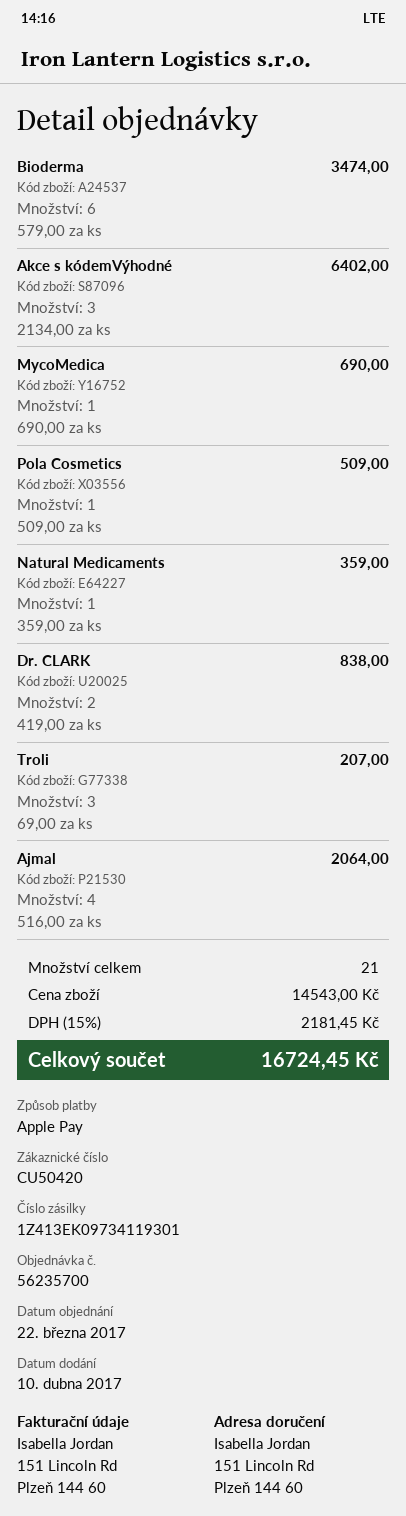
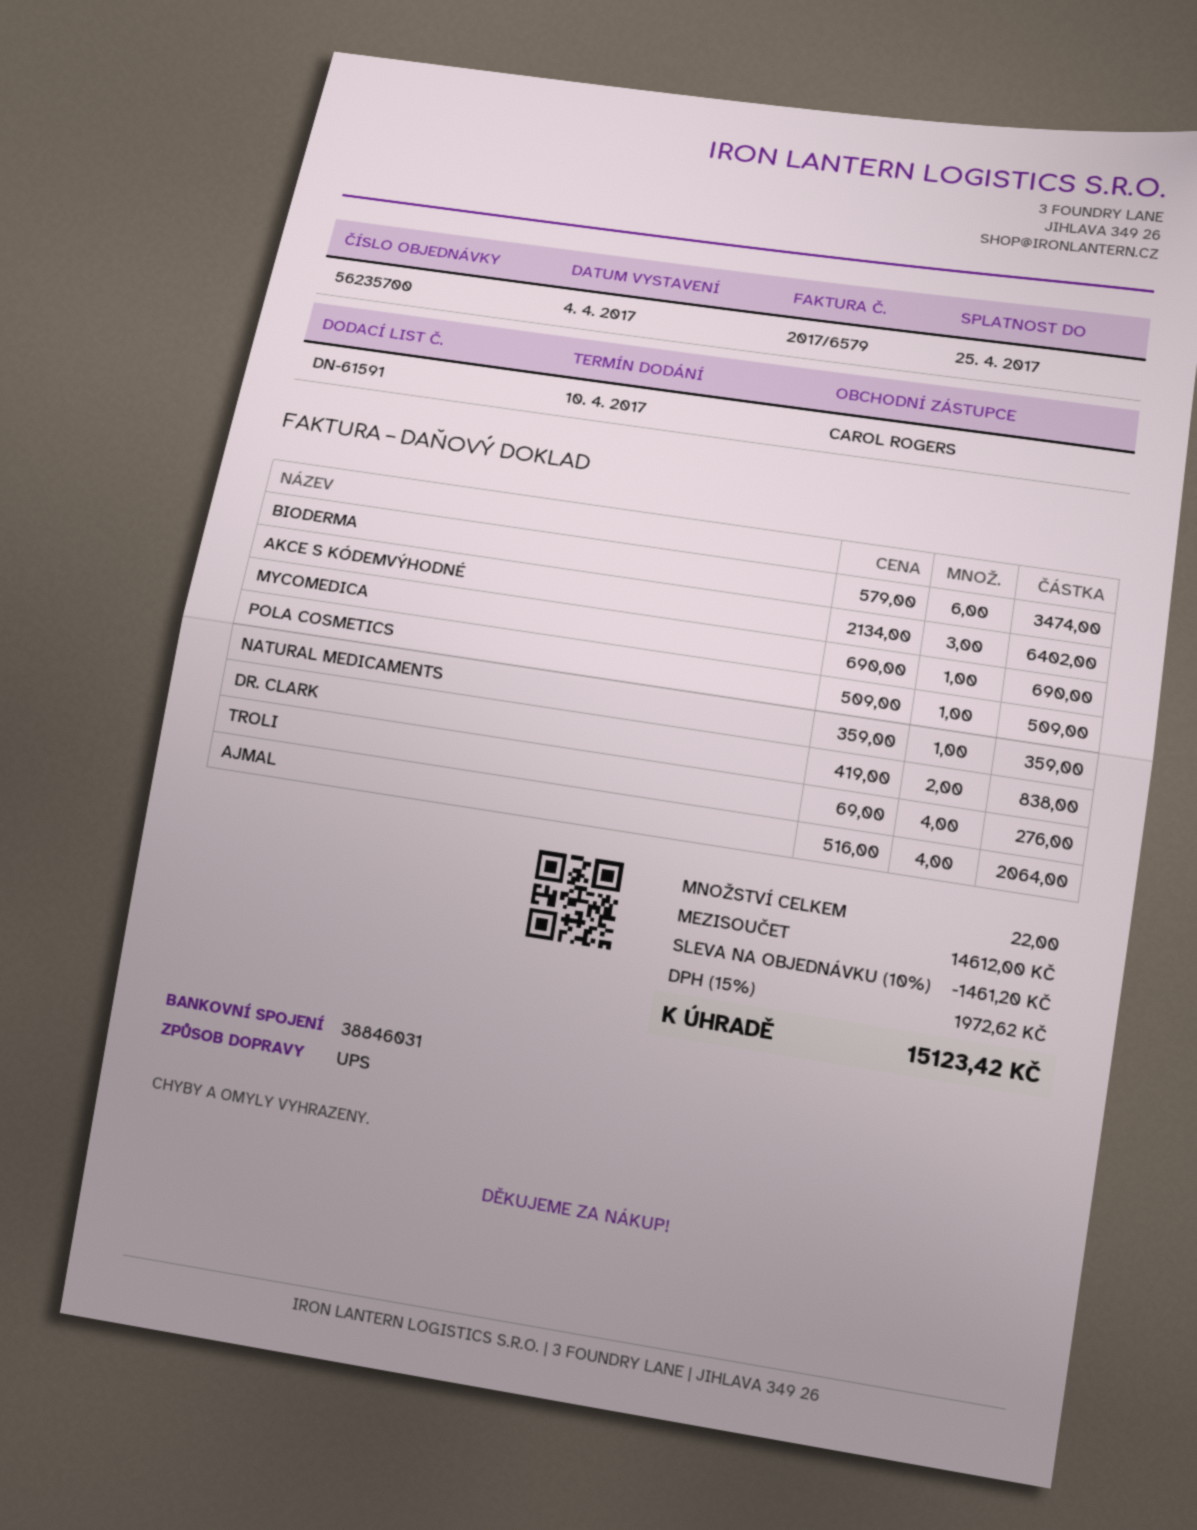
Troli: 3 x 69.00 = 207.00 -> 4 x 69.00 = 276.00
total quantity: 21 -> 22
subtotal: 14543.00 -> 14612.00
discount: none -> 10% = 1461.20
tax: 15% = 2181.45 -> 15% = 1972.62
total: 16724.45 -> 15123.42

